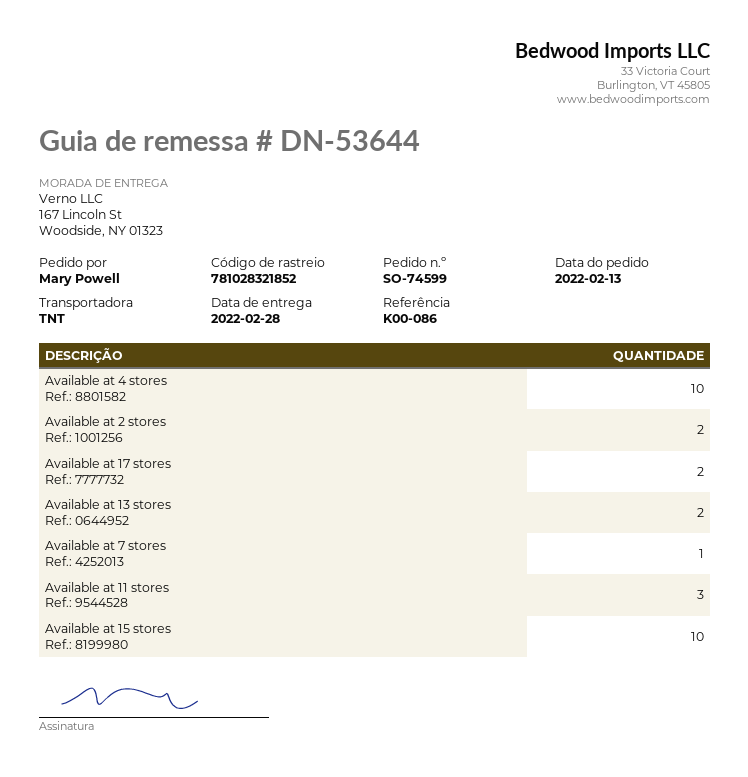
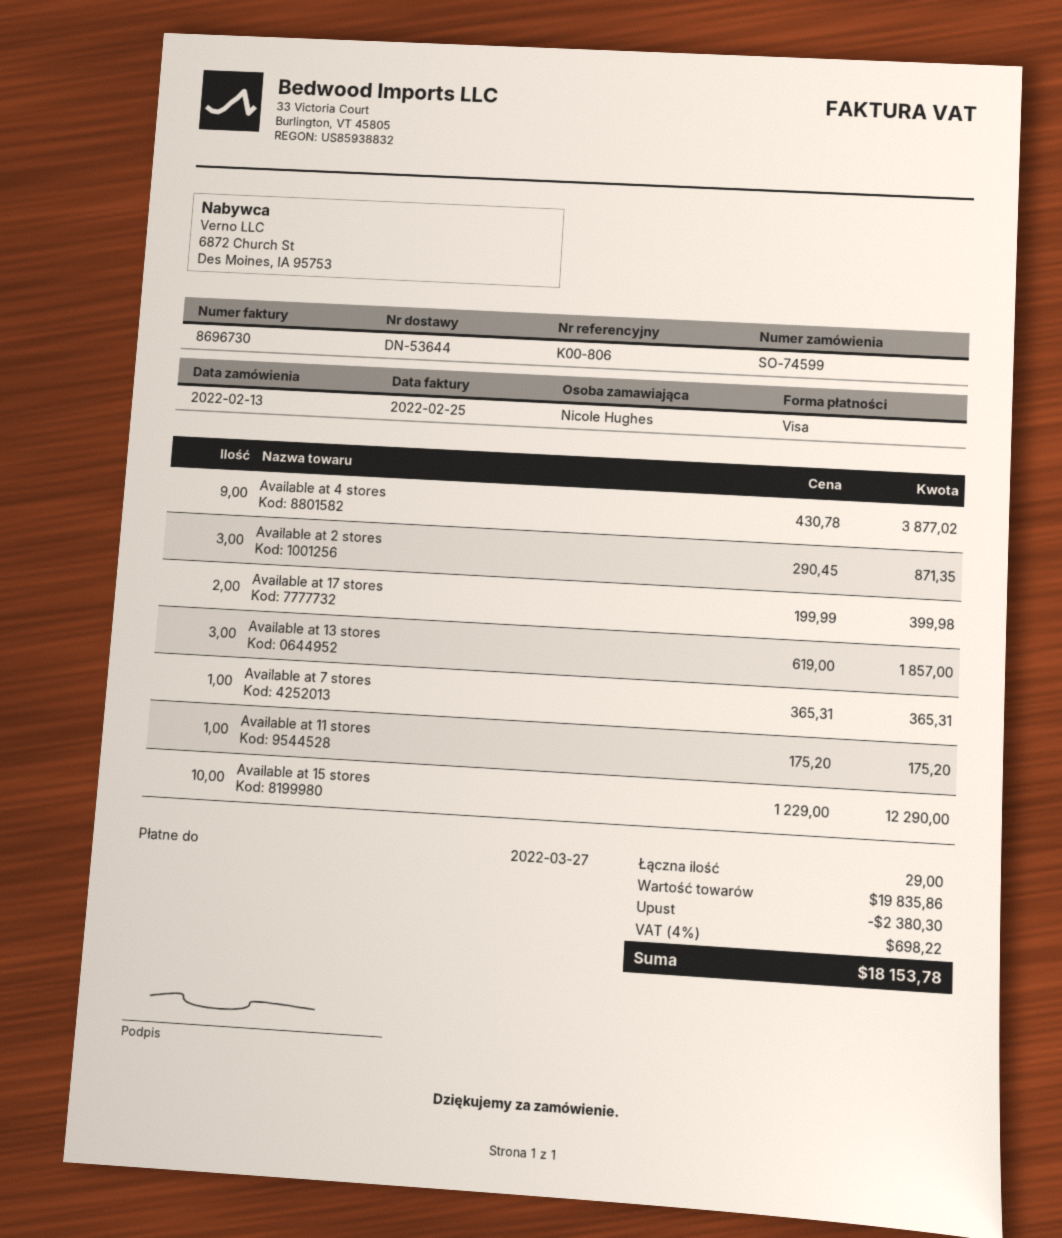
reference: K00-086 -> K00-806
ordered by: Mary Powell -> Nicole Hughes
Available at 4 stores: 10 -> 9
Available at 2 stores: 2 -> 3
Available at 13 stores: 2 -> 3
Available at 11 stores: 3 -> 1

